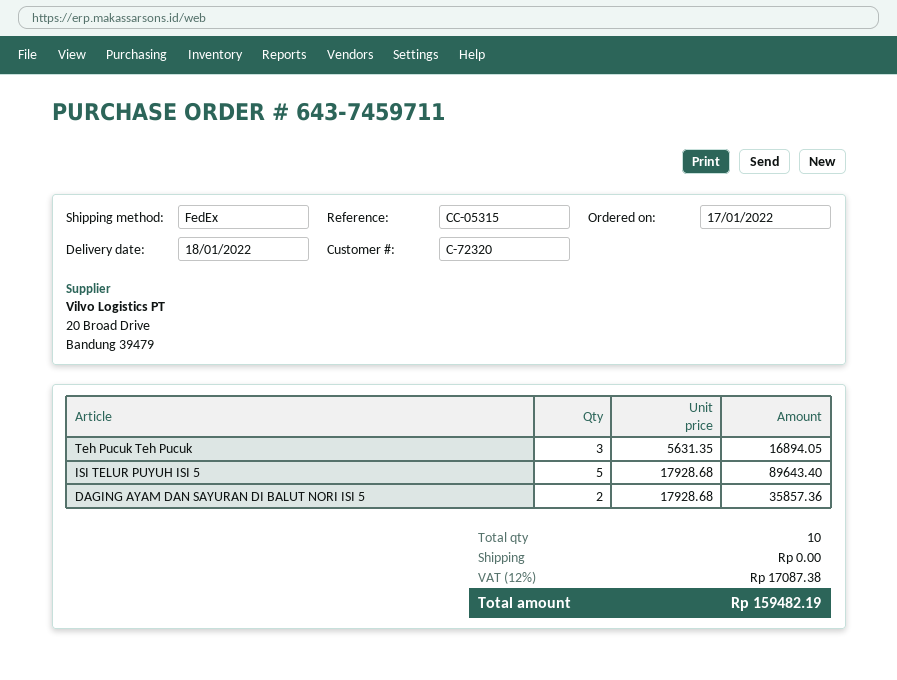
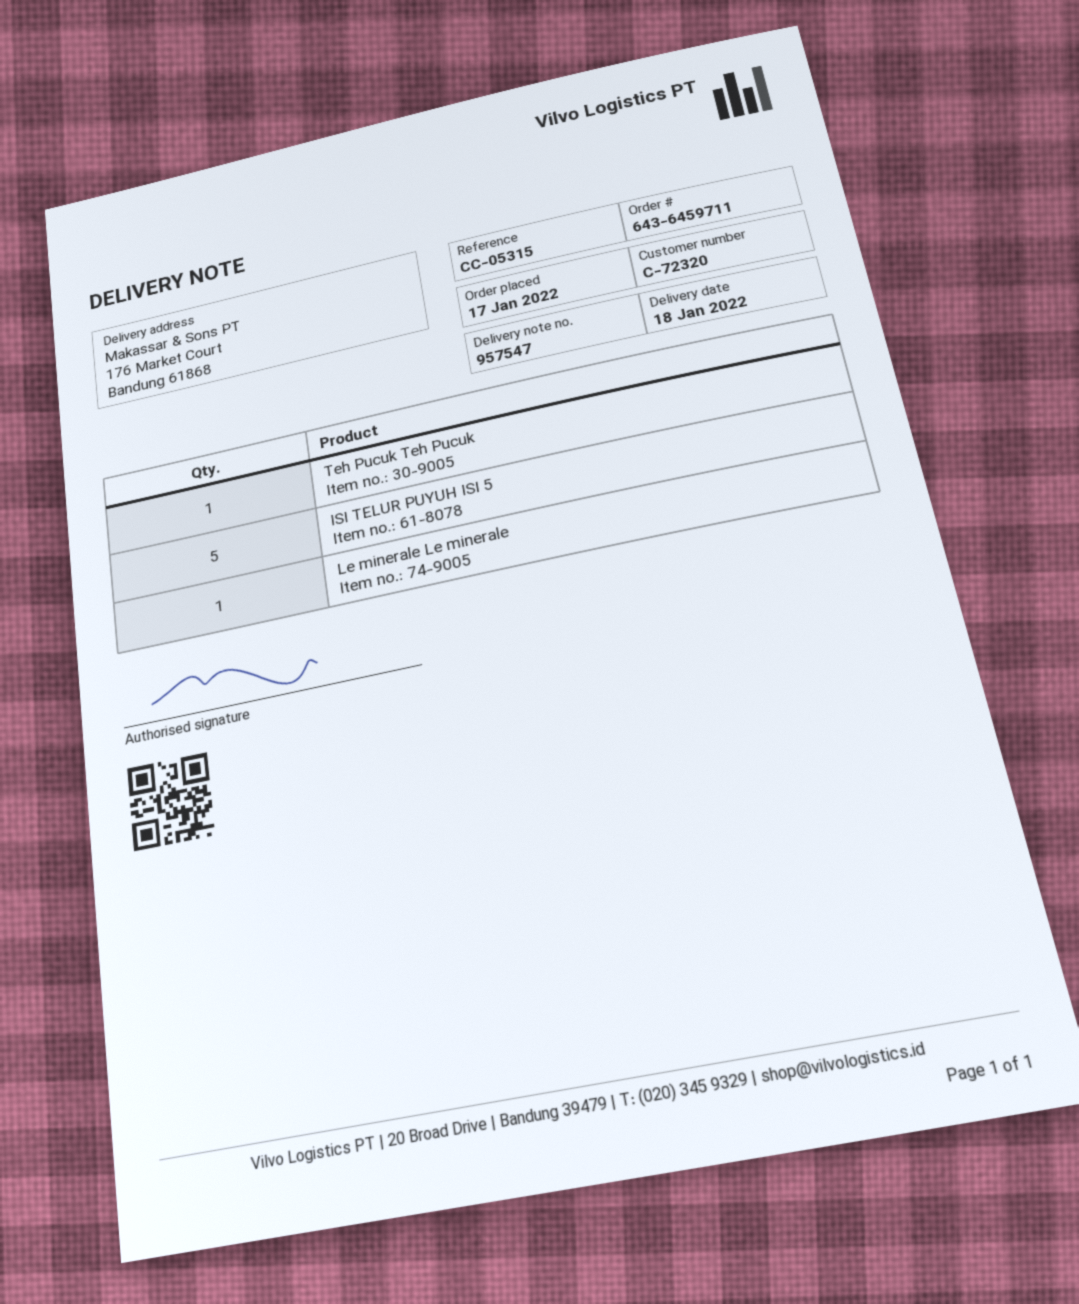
order number: 643-7459711 -> 643-6459711
Teh Pucuk Teh Pucuk: 3 -> 1
DAGING AYAM DAN SAYURAN DI BALUT NORI ISI 5: 2 -> none
Le minerale Le minerale: none -> 1

